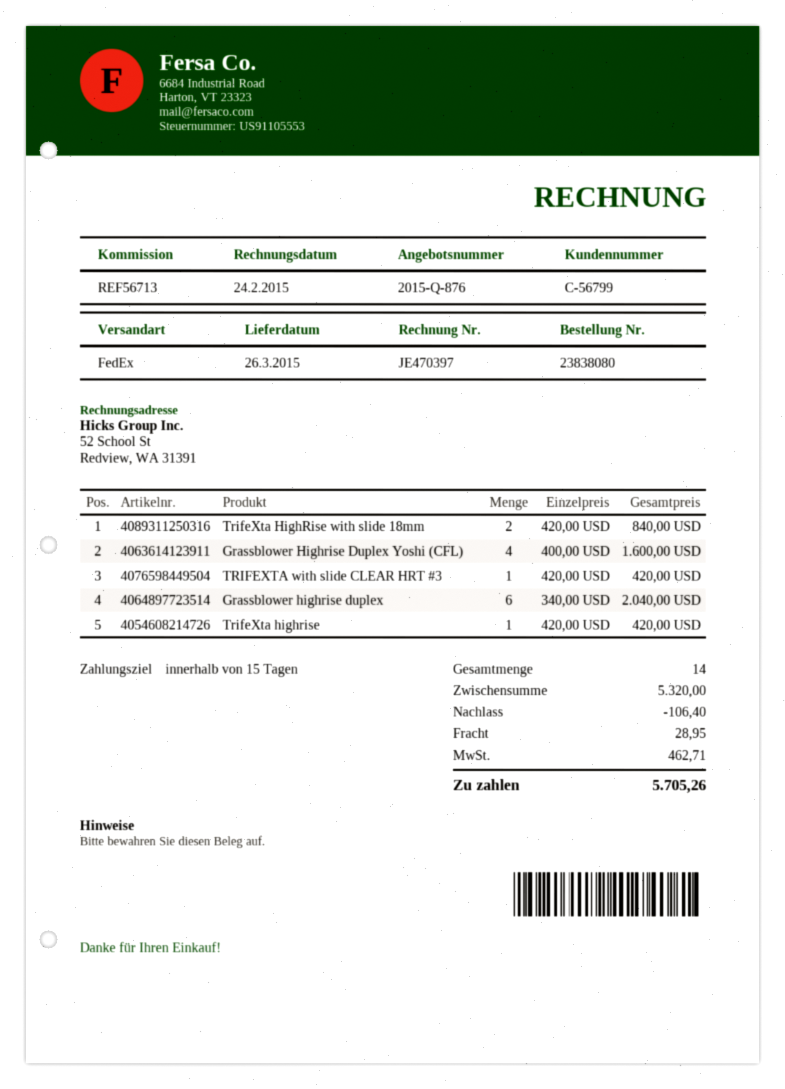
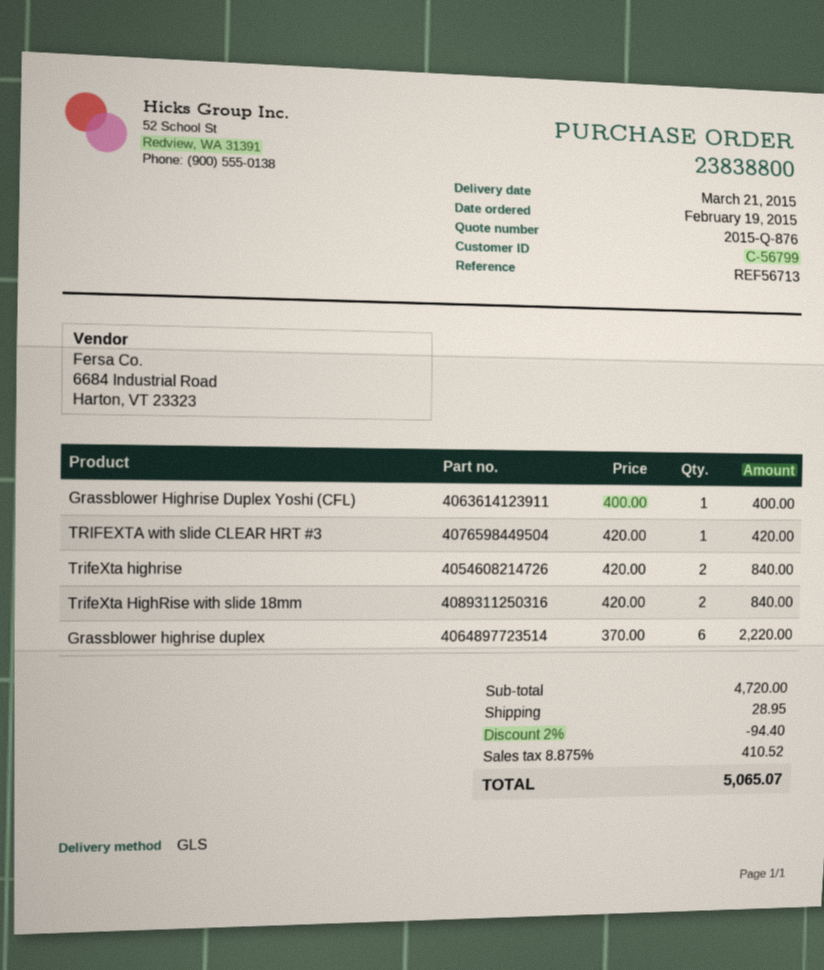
order number: 23838080 -> 23838800
delivery date: 2015-03-26 -> 2015-03-21
shipping method: FedEx -> GLS
Grassblower Highrise Duplex Yoshi (CFL): 4 x 400.00 = 1600.00 -> 1 x 400.00 = 400.00
Grassblower highrise duplex: 6 x 340.00 = 2040.00 -> 6 x 370.00 = 2220.00
TrifeXta highrise: 1 x 420.00 = 420.00 -> 2 x 420.00 = 840.00
subtotal: 5320.00 -> 4720.00
discount: 106.40 -> 94.40
tax: 462.71 -> 410.52
total: 5705.26 -> 5065.07

